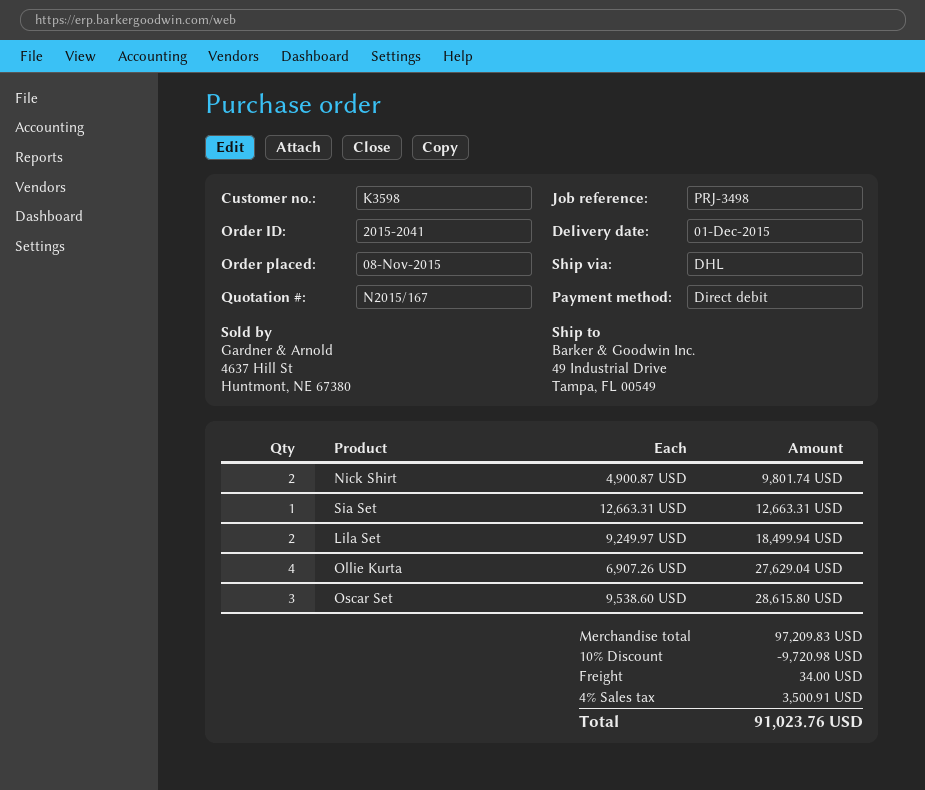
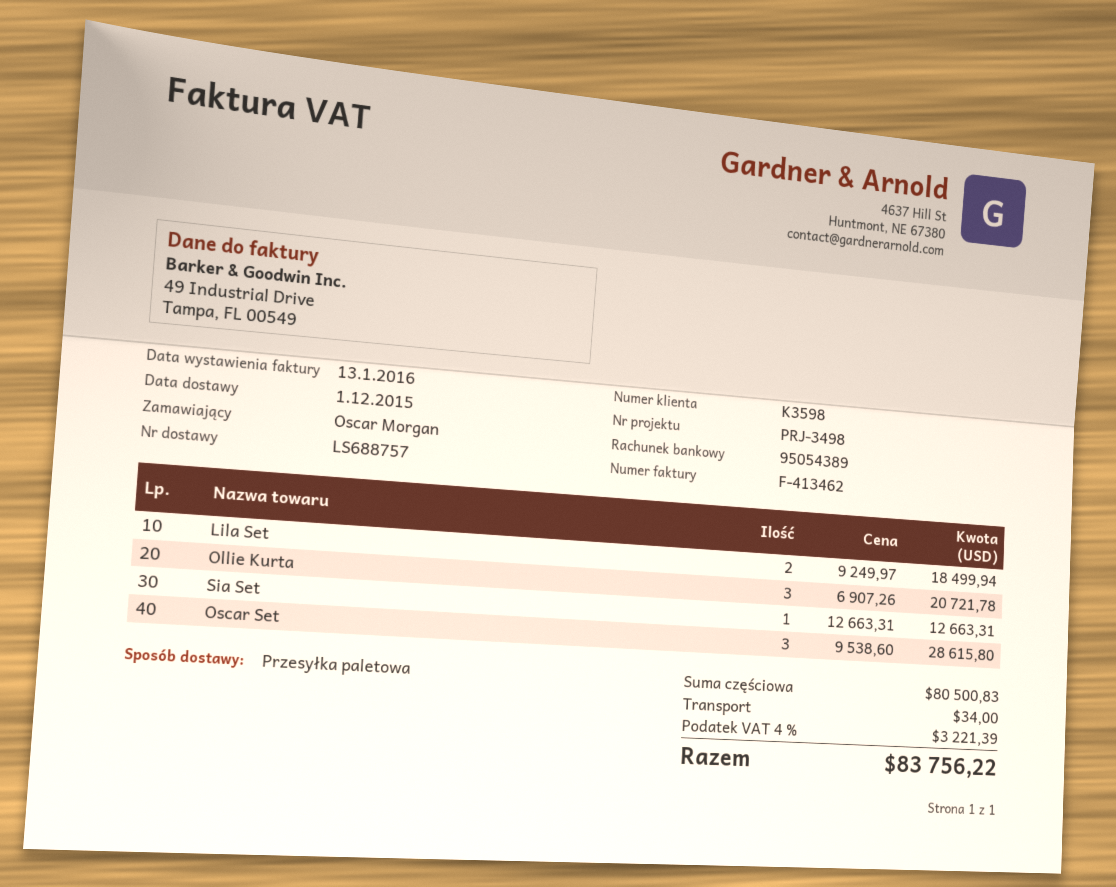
shipping method: DHL -> pallet freight
Nick Shirt: 2 x 4900.87 = 9801.74 -> none
Ollie Kurta: 4 x 6907.26 = 27629.04 -> 3 x 6907.26 = 20721.78
subtotal: 97209.83 -> 80500.83
discount: 10% = 9720.98 -> none
tax: 4% = 3500.91 -> 4% = 3221.39
total: 91023.76 -> 83756.22

